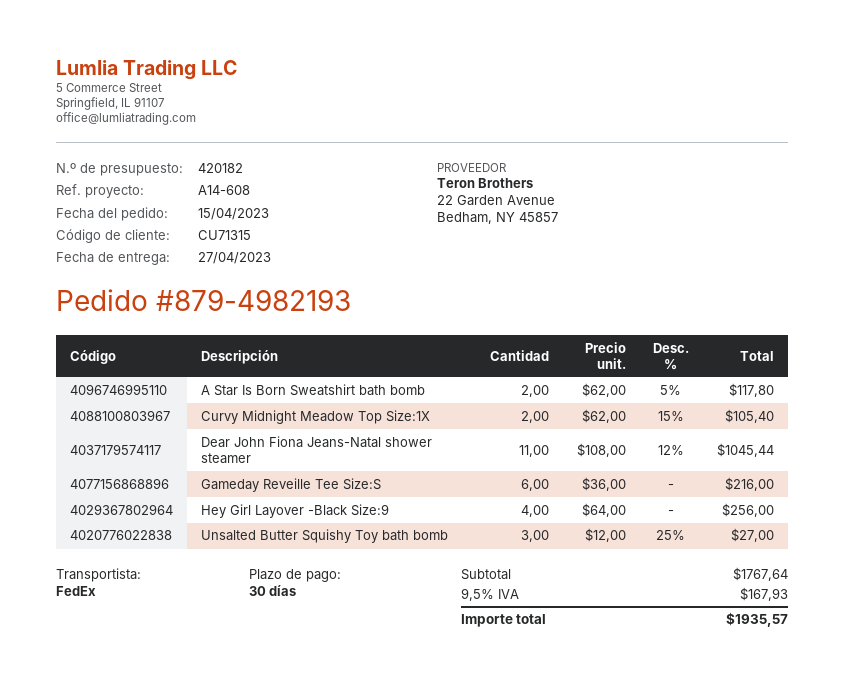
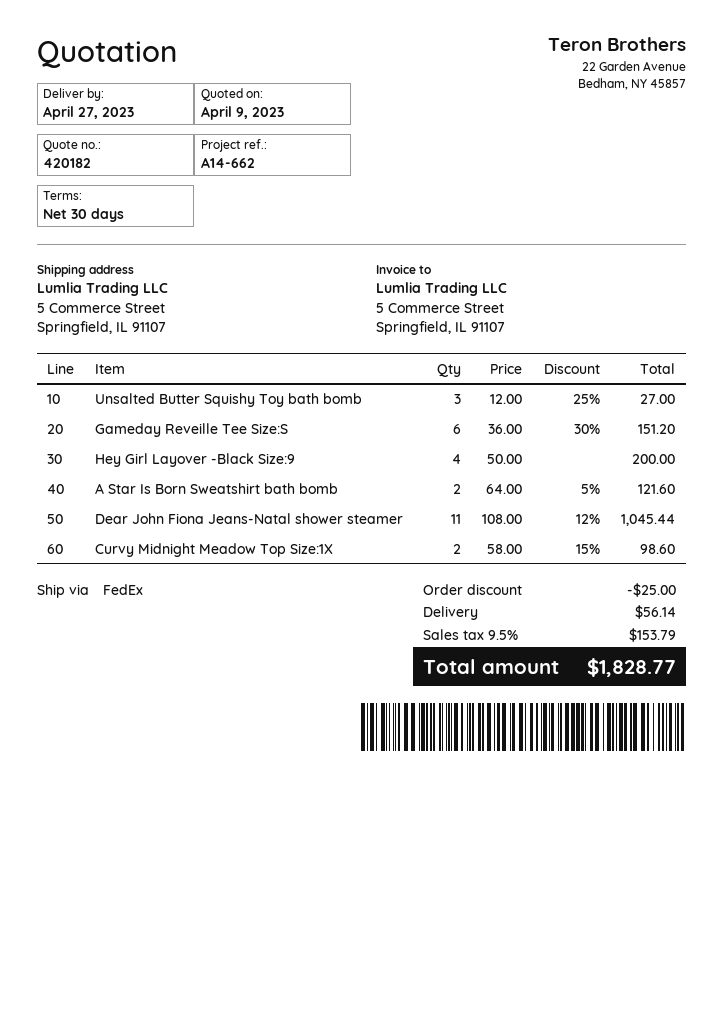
reference: A14-608 -> A14-662
A Star Is Born Sweatshirt bath bomb: 2 x 62.00 - 5% = 117.80 -> 2 x 64.00 - 5% = 121.60
Curvy Midnight Meadow Top Size:1X: 2 x 62.00 - 15% = 105.40 -> 2 x 58.00 - 15% = 98.60
Gameday Reveille Tee Size:S: 6 x 36.00 = 216.00 -> 6 x 36.00 - 30% = 151.20
Hey Girl Layover -Black Size:9: 4 x 64.00 = 256.00 -> 4 x 50.00 = 200.00
discount: none -> 25.00
shipping: none -> 56.14
tax: 9.5% = 167.93 -> 9.5% = 153.79
total: 1935.57 -> 1828.77

